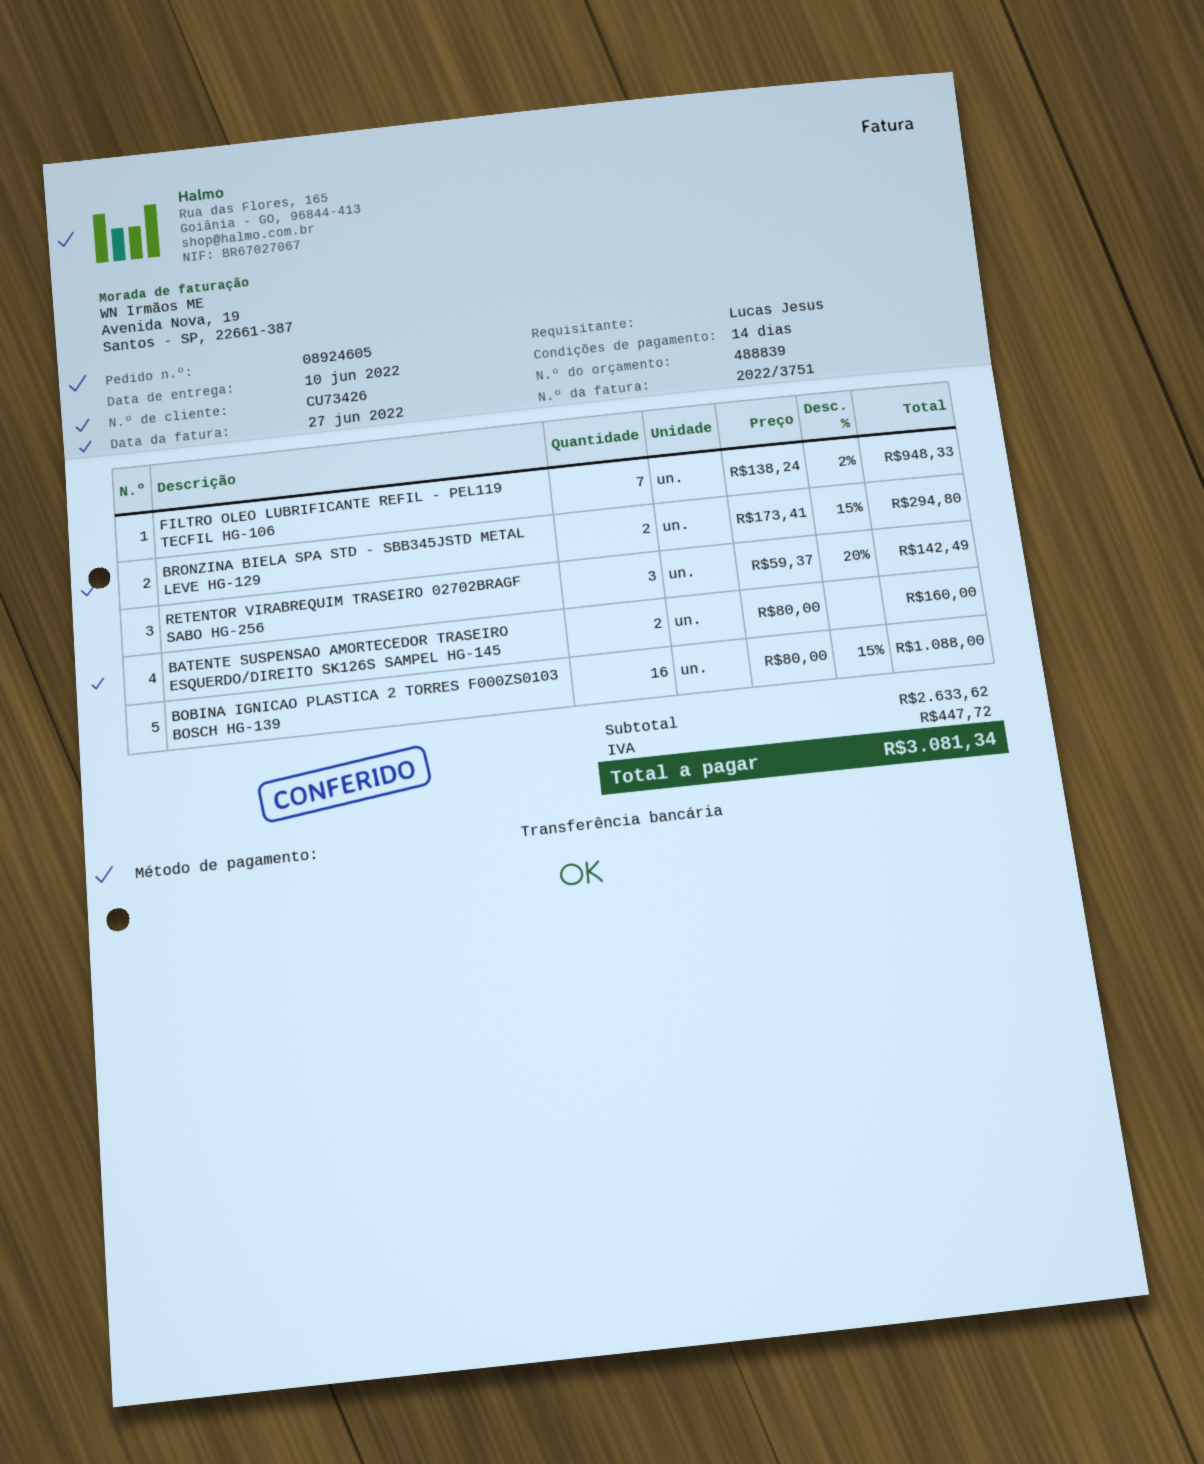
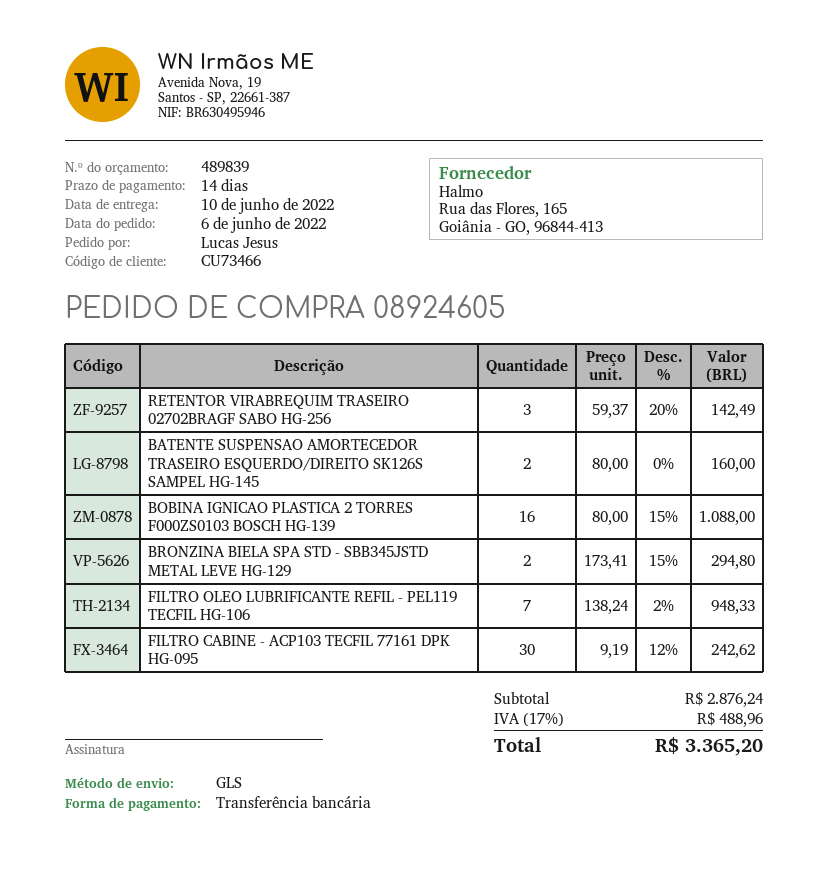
quote number: 488839 -> 489839
customer number: CU73426 -> CU73466
FILTRO CABINE - ACP103 TECFIL 77161 DPK HG-095: none -> 30 x 9.19 - 12% = 242.62
subtotal: 2633.62 -> 2876.24
tax: 447.72 -> 488.96
total: 3081.34 -> 3365.20

